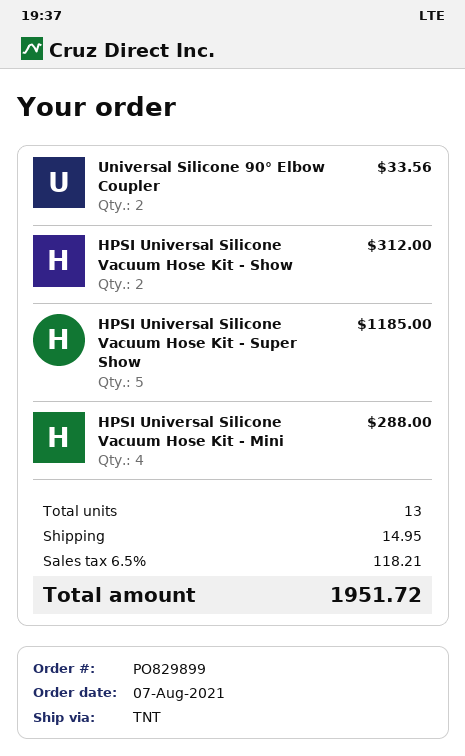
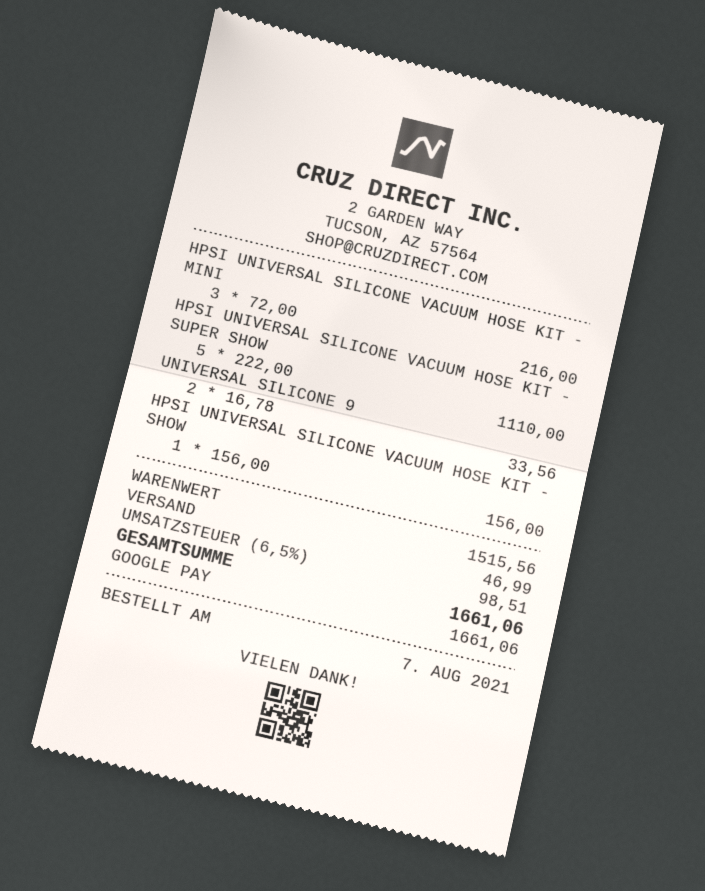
HPSI Universal Silicone Vacuum Hose Kit - Show: 2 for 312.00 -> 1 for 156.00
HPSI Universal Silicone Vacuum Hose Kit - Super Show: 5 for 1185.00 -> 5 for 1110.00
HPSI Universal Silicone Vacuum Hose Kit - Mini: 4 for 288.00 -> 3 for 216.00
shipping: 14.95 -> 46.99
tax: 6.5% = 118.21 -> 6.5% = 98.51
total: 1951.72 -> 1661.06

